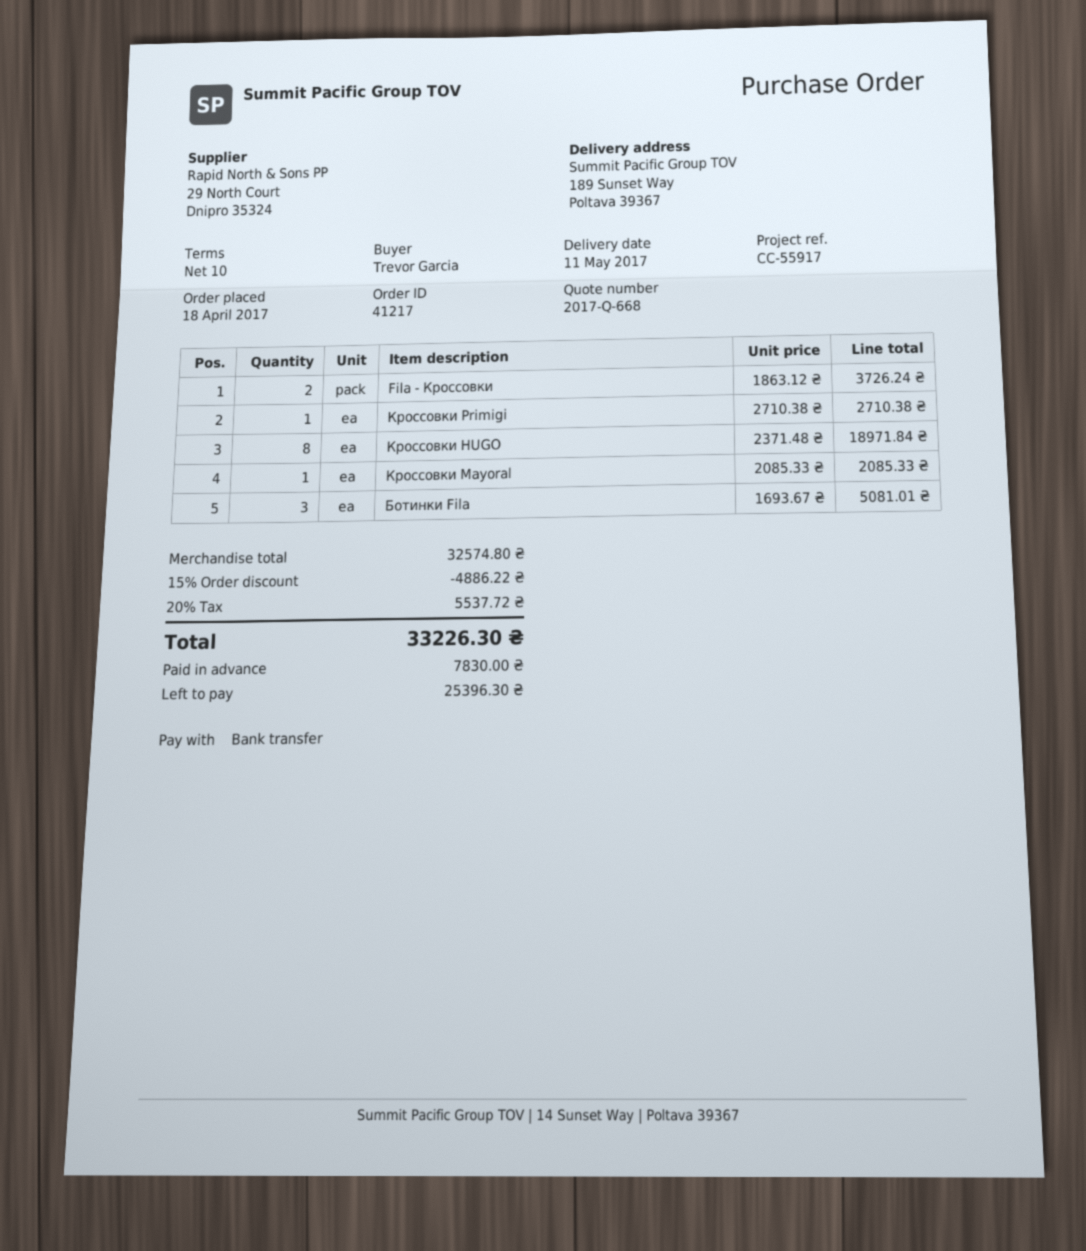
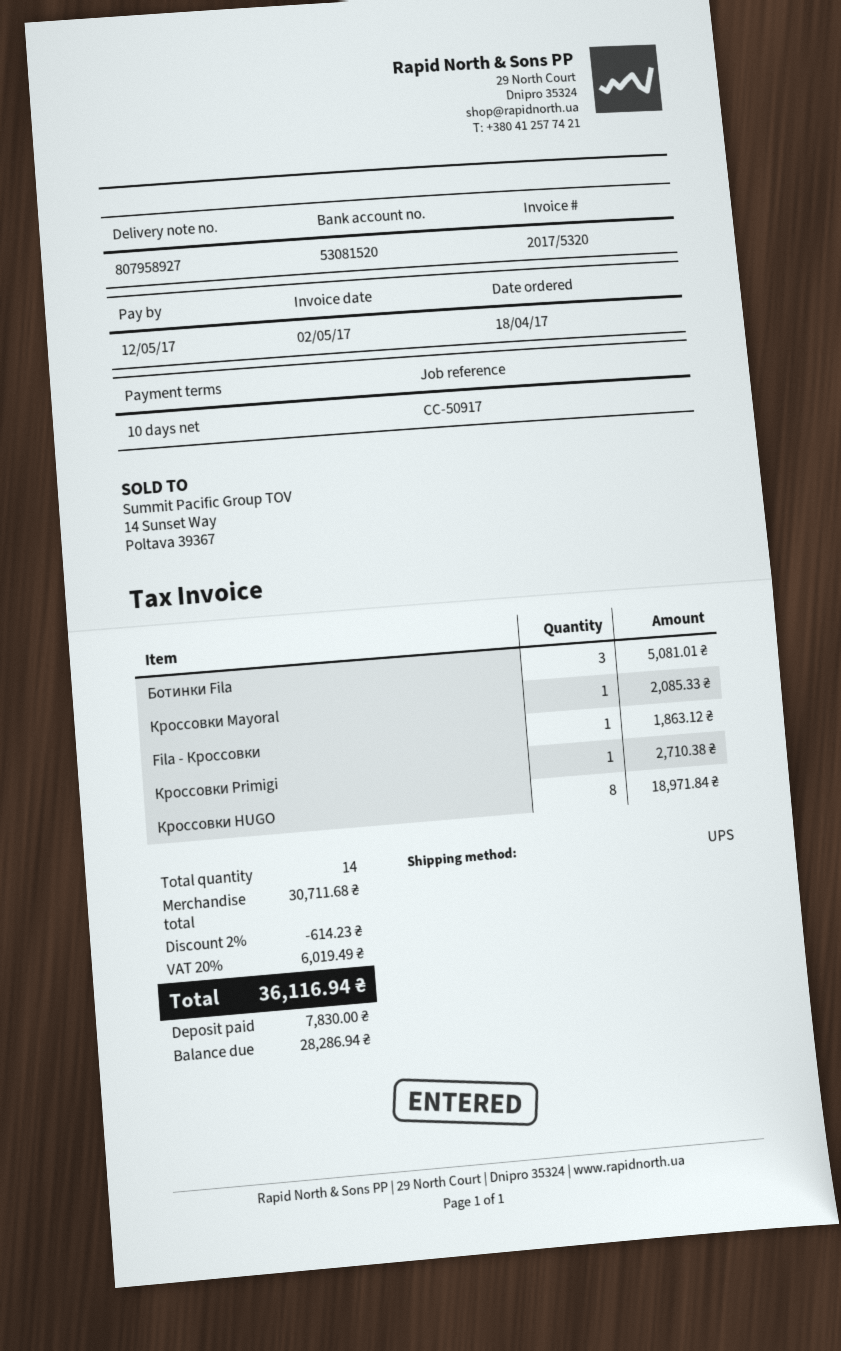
reference: CC-55917 -> CC-50917
Fila - Кроссовки: 2 for 3726.24 -> 1 for 1863.12
subtotal: 32574.80 -> 30711.68
discount: 15% = 4886.22 -> 2% = 614.23
tax: 20% = 5537.72 -> 20% = 6019.49
total: 33226.30 -> 36116.94
balance: 25396.30 -> 28286.94

